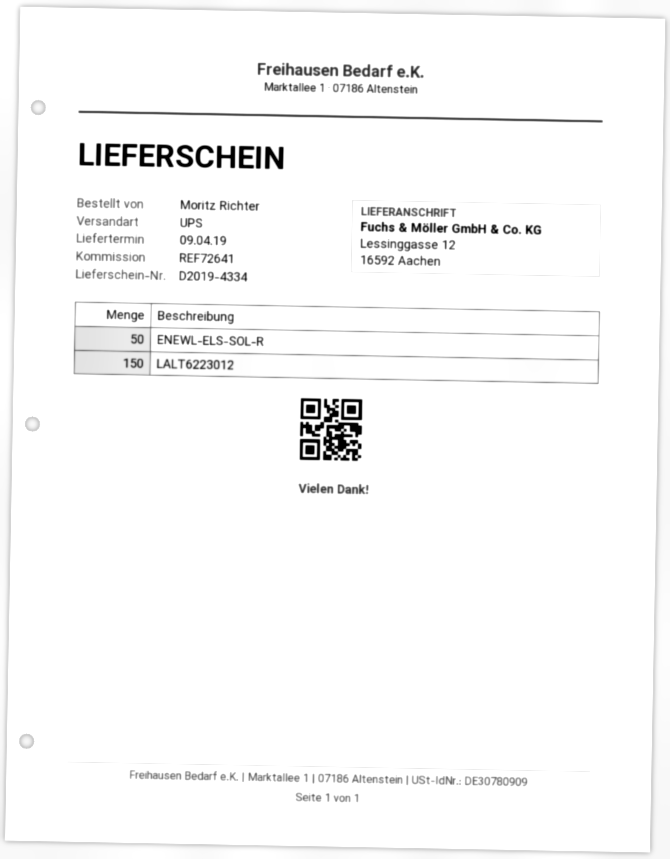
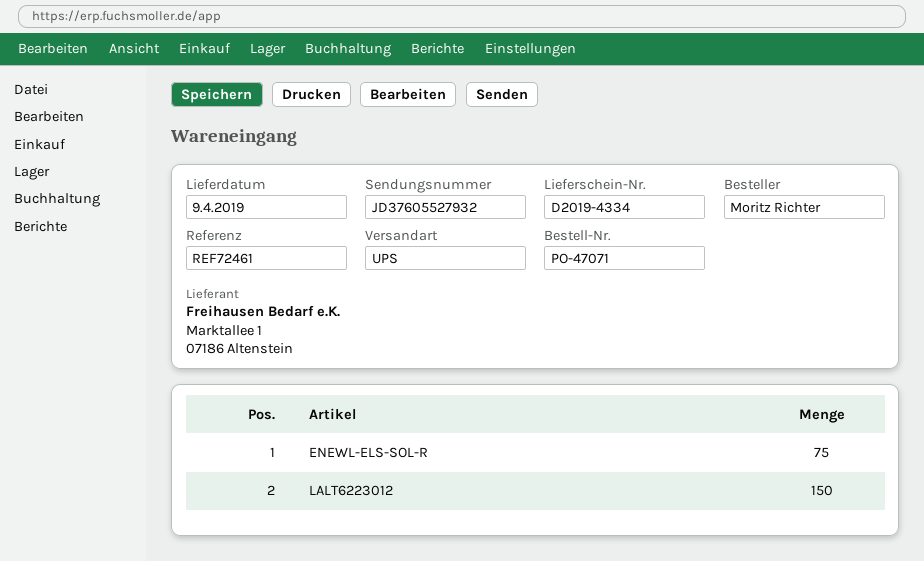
reference: REF72641 -> REF72461
ENEWL-ELS-SOL-R: 50 -> 75

